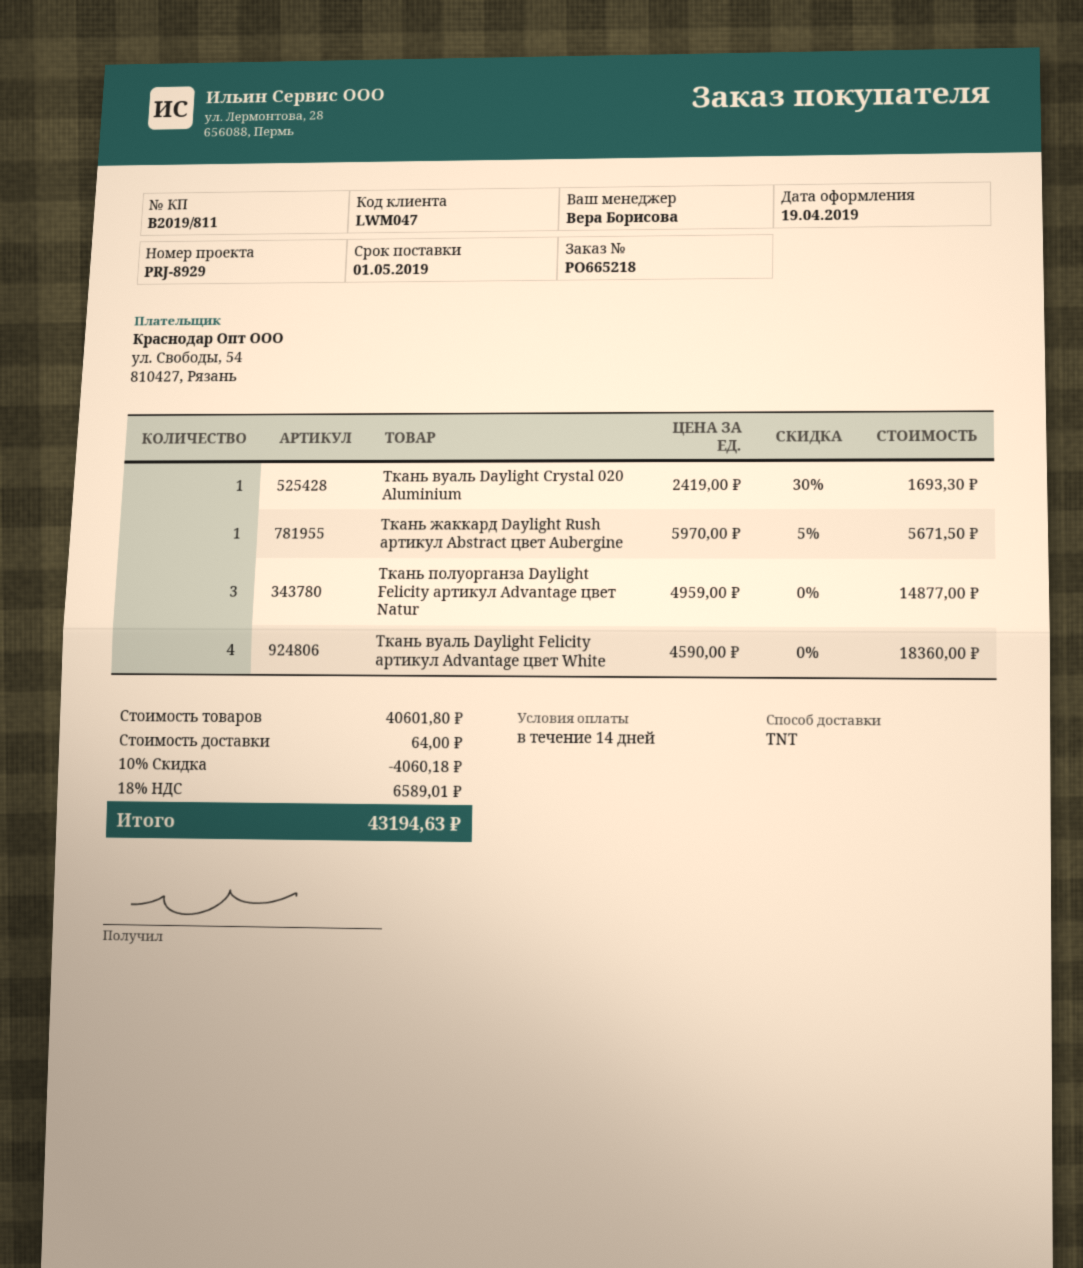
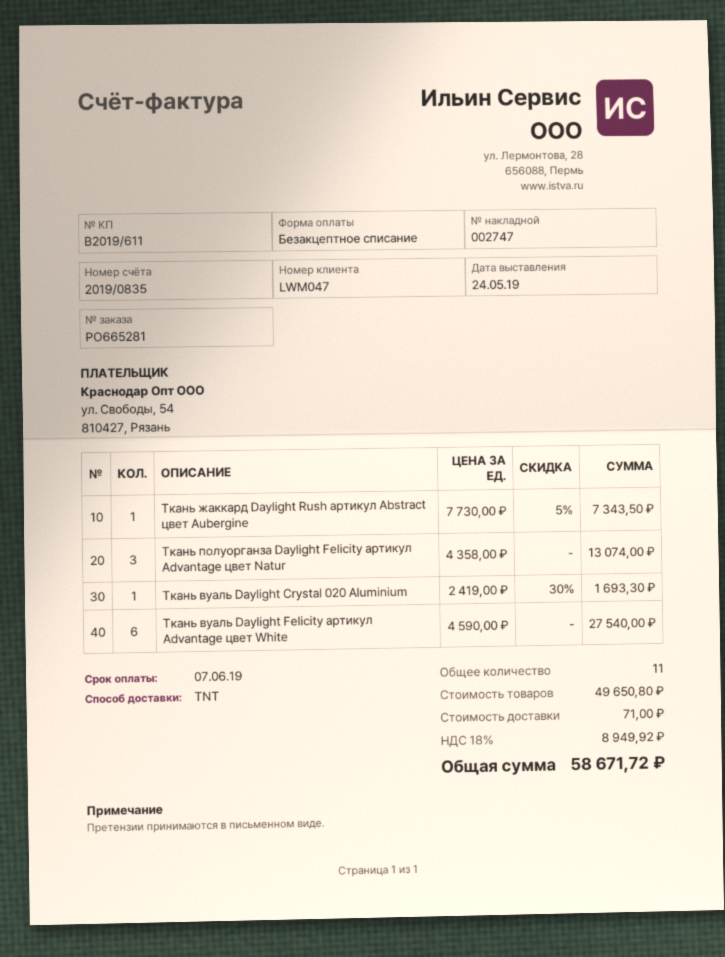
quote number: B2019/811 -> B2019/611
order number: PO665218 -> PO665281
Ткань жаккард Daylight Rush артикул Abstract цвет Aubergine: 1 x 5970.00 - 5% = 5671.50 -> 1 x 7730.00 - 5% = 7343.50
Ткань полуорганза Daylight Felicity артикул Advantage цвет Natur: 3 x 4959.00 = 14877.00 -> 3 x 4358.00 = 13074.00
Ткань вуаль Daylight Felicity артикул Advantage цвет White: 4 x 4590.00 = 18360.00 -> 6 x 4590.00 = 27540.00
subtotal: 40601.80 -> 49650.80
discount: 10% = 4060.18 -> none
shipping: 64.00 -> 71.00
tax: 18% = 6589.01 -> 18% = 8949.92
total: 43194.63 -> 58671.72

